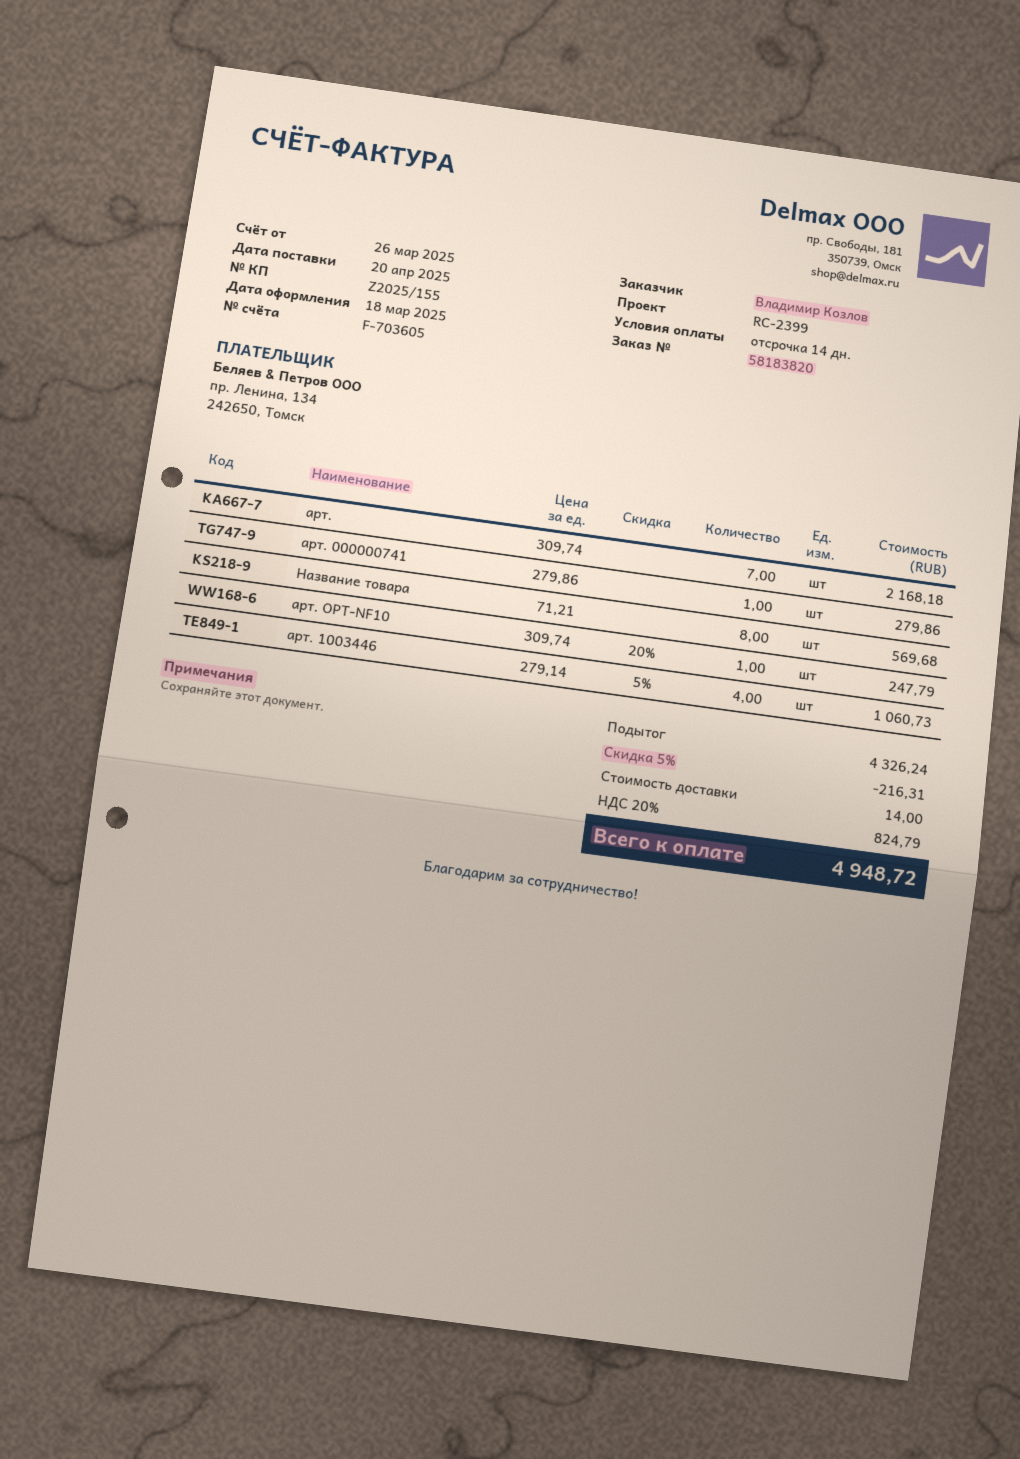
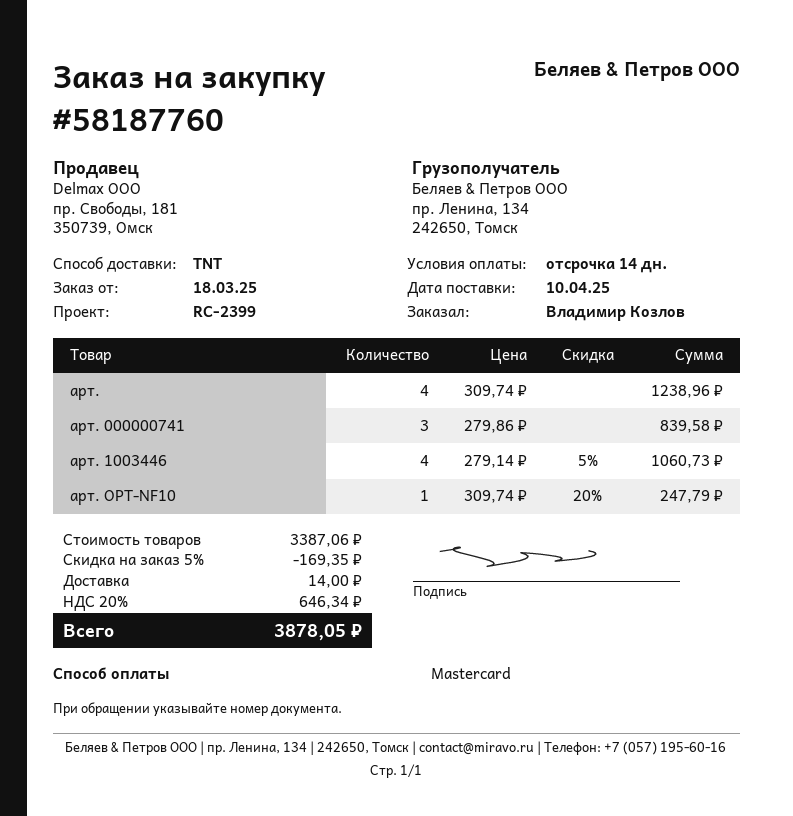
order number: 58183820 -> 58187760
delivery date: 2025-04-20 -> 2025-04-10
арт.: 7 x 309.74 = 2168.18 -> 4 x 309.74 = 1238.96
арт. 000000741: 1 x 279.86 = 279.86 -> 3 x 279.86 = 839.58
Название товара: 8 x 71.21 = 569.68 -> none
subtotal: 4326.24 -> 3387.06
discount: 5% = 216.31 -> 5% = 169.35
tax: 20% = 824.79 -> 20% = 646.34
total: 4948.72 -> 3878.05

